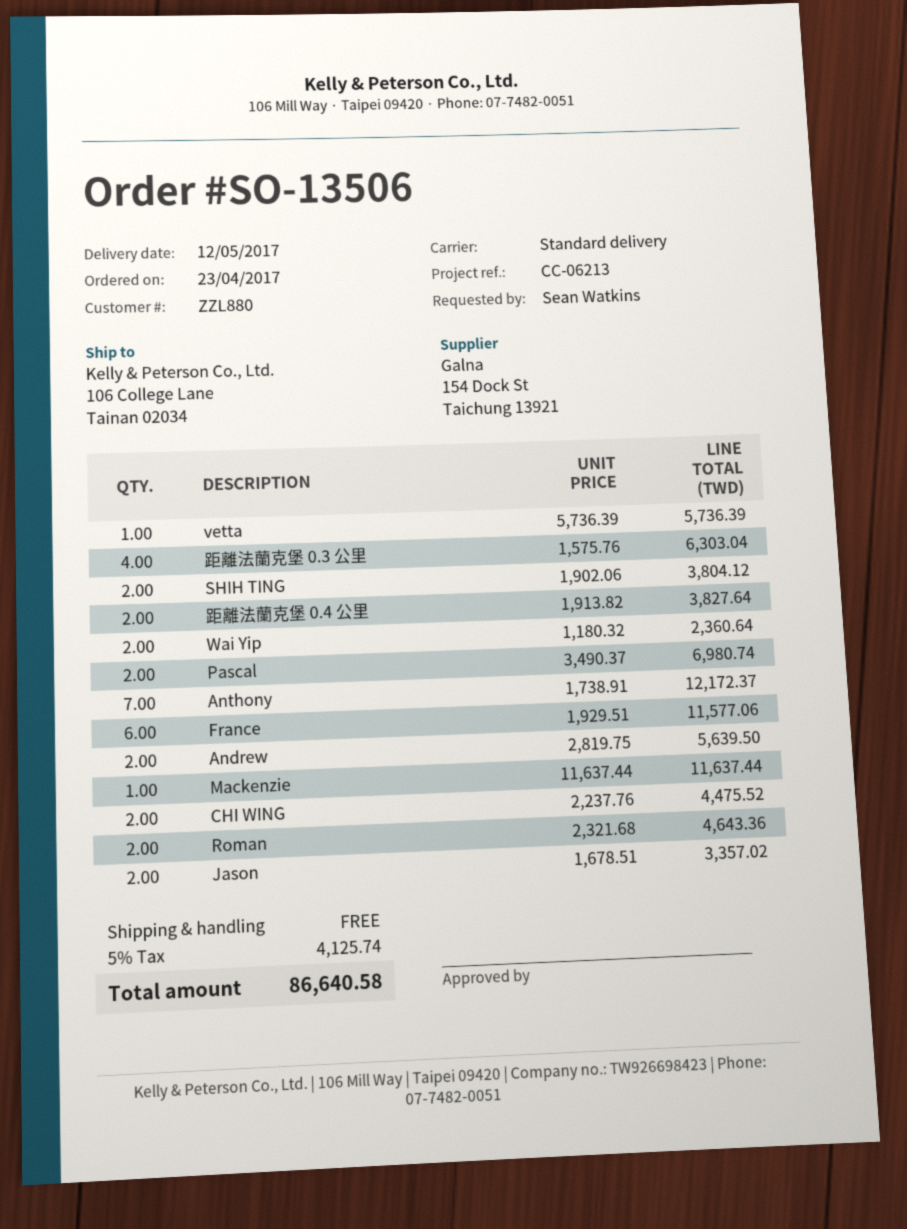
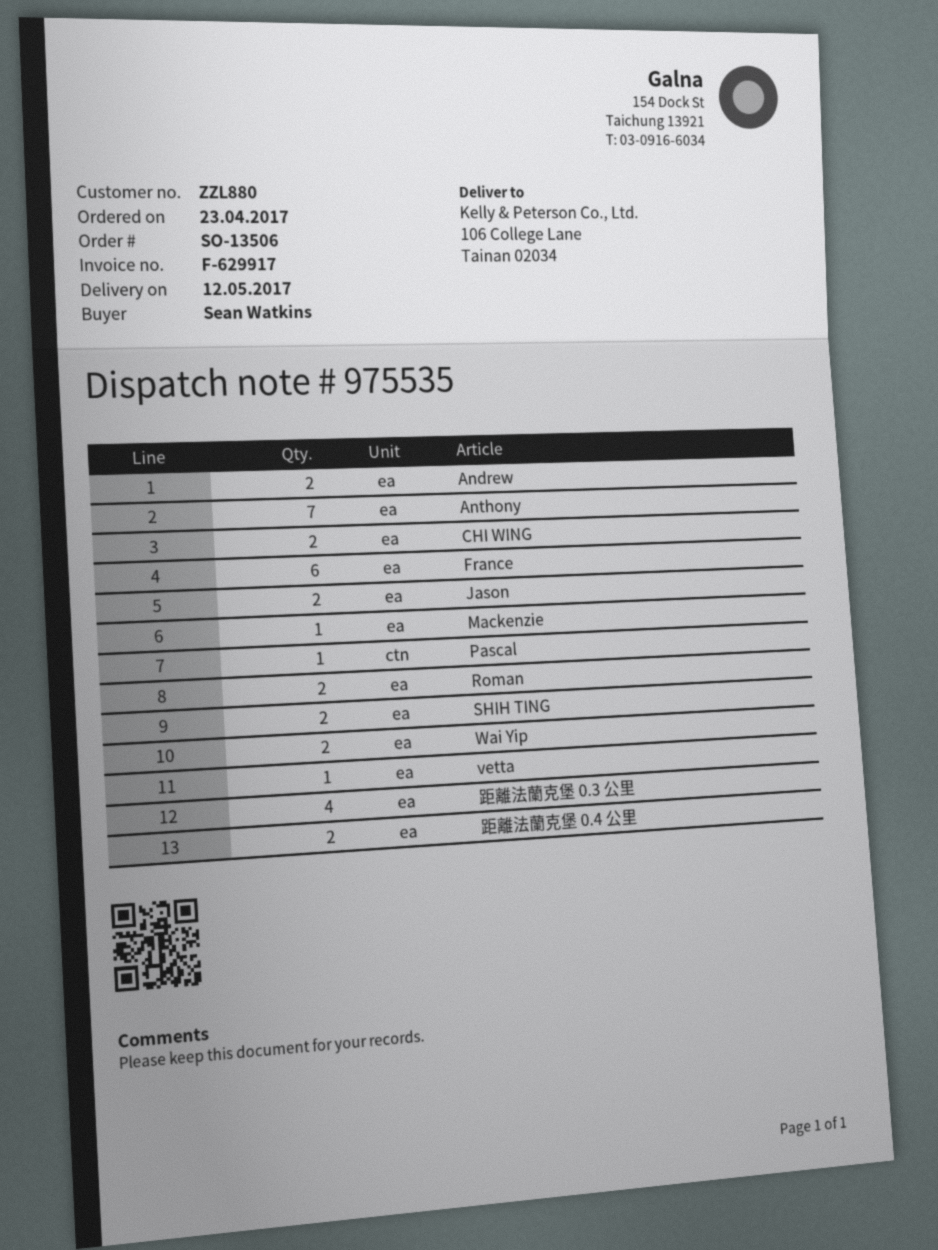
Pascal: 2 -> 1

